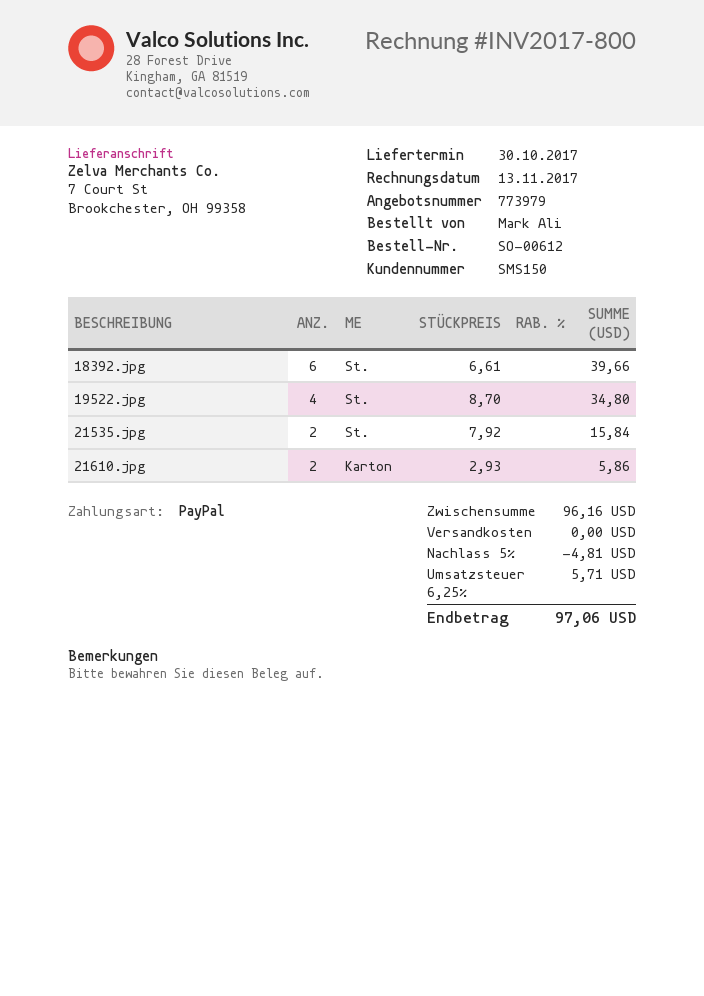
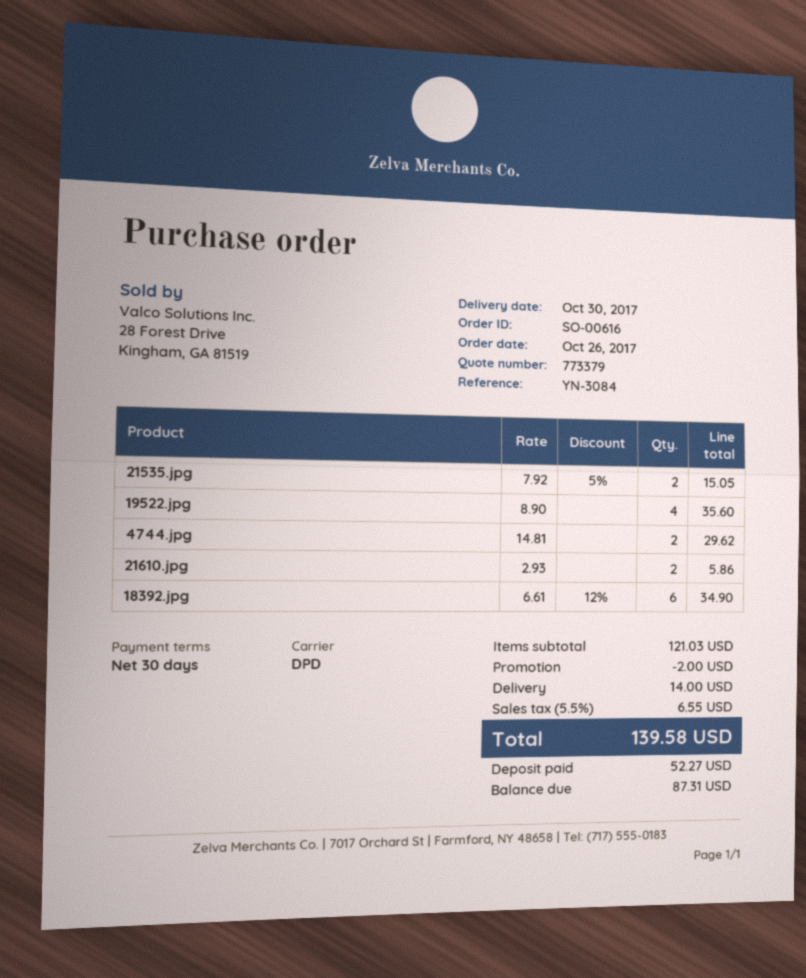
quote number: 773979 -> 773379
order number: SO-00612 -> SO-00616
18392.jpg: 6 x 6.61 = 39.66 -> 6 x 6.61 - 12% = 34.90
19522.jpg: 4 x 8.70 = 34.80 -> 4 x 8.90 = 35.60
21535.jpg: 2 x 7.92 = 15.84 -> 2 x 7.92 - 5% = 15.05
4744.jpg: none -> 2 x 14.81 = 29.62
subtotal: 96.16 -> 121.03
discount: 4.81 -> 2.00
shipping: 0.00 -> 14.00
tax: 6.25% = 5.71 -> 5.5% = 6.55
total: 97.06 -> 139.58

